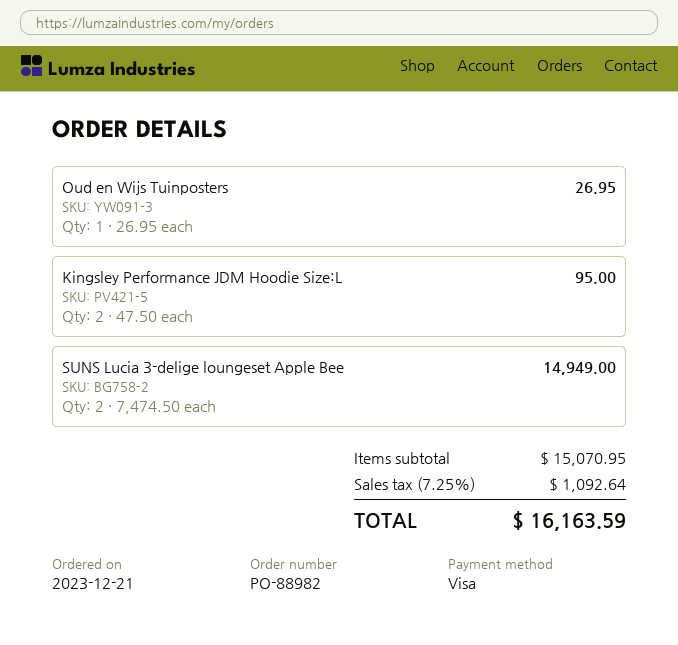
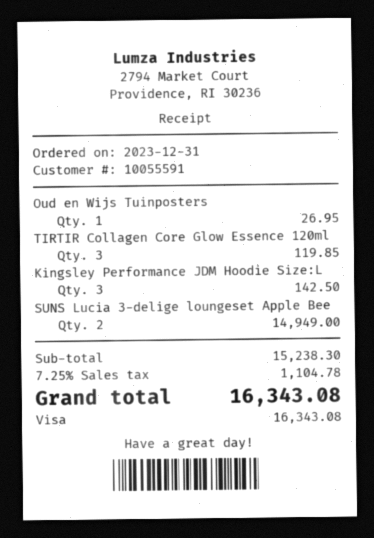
order date: 2023-12-21 -> 2023-12-31
Kingsley Performance JDM Hoodie Size:L: 2 for 95.00 -> 3 for 142.50
TIRTIR Collagen Core Glow Essence 120ml: none -> 3 for 119.85
subtotal: 15070.95 -> 15238.30
tax: 7.25% = 1092.64 -> 7.25% = 1104.78
total: 16163.59 -> 16343.08

